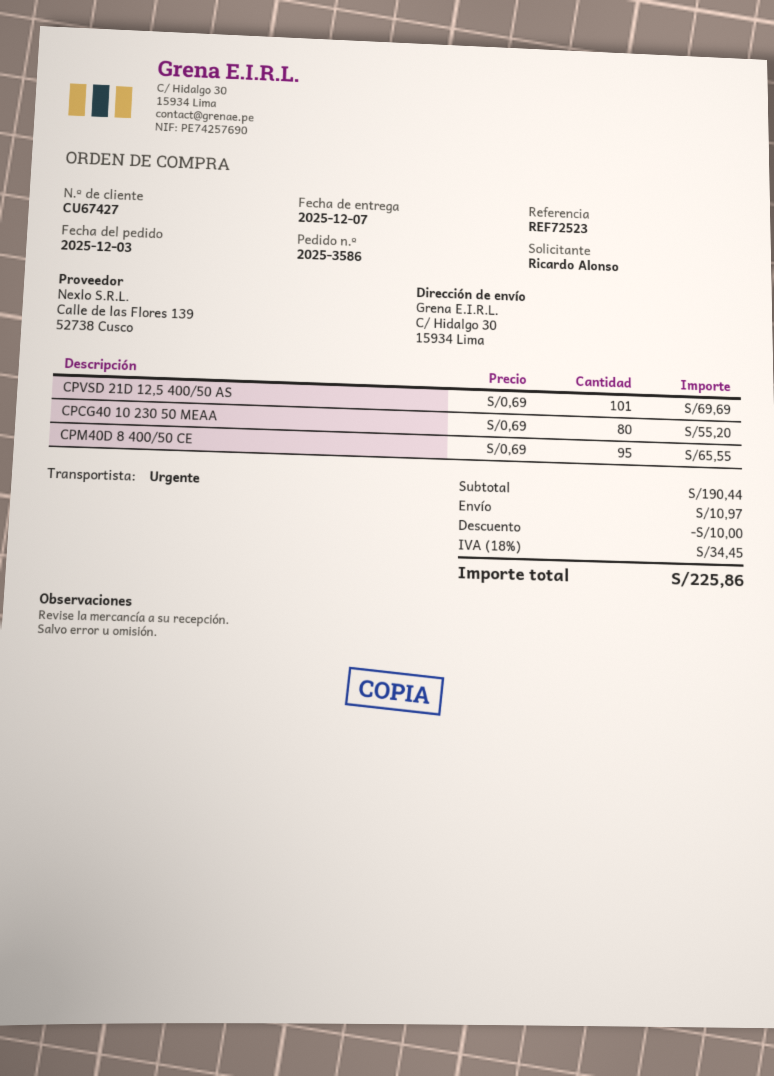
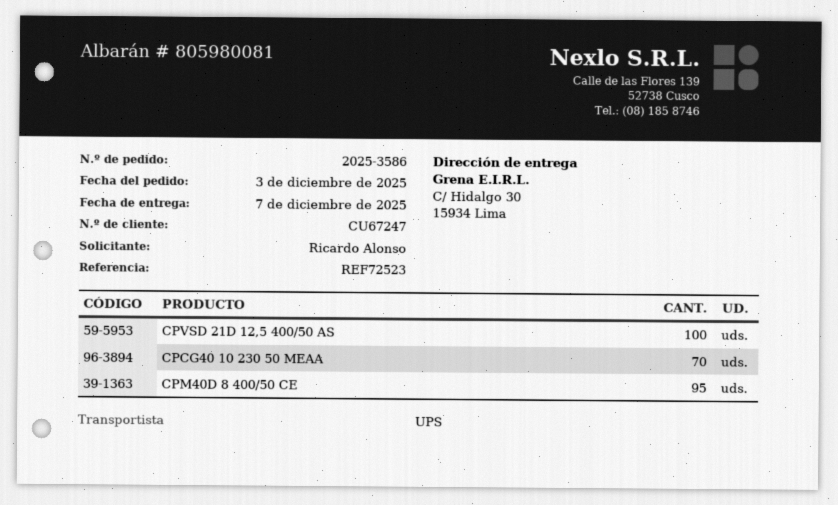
customer number: CU67427 -> CU67247
shipping method: express -> UPS
CPVSD 21D 12,5 400/50 AS: 101 -> 100
CPCG40 10 230 50 MEAA: 80 -> 70

